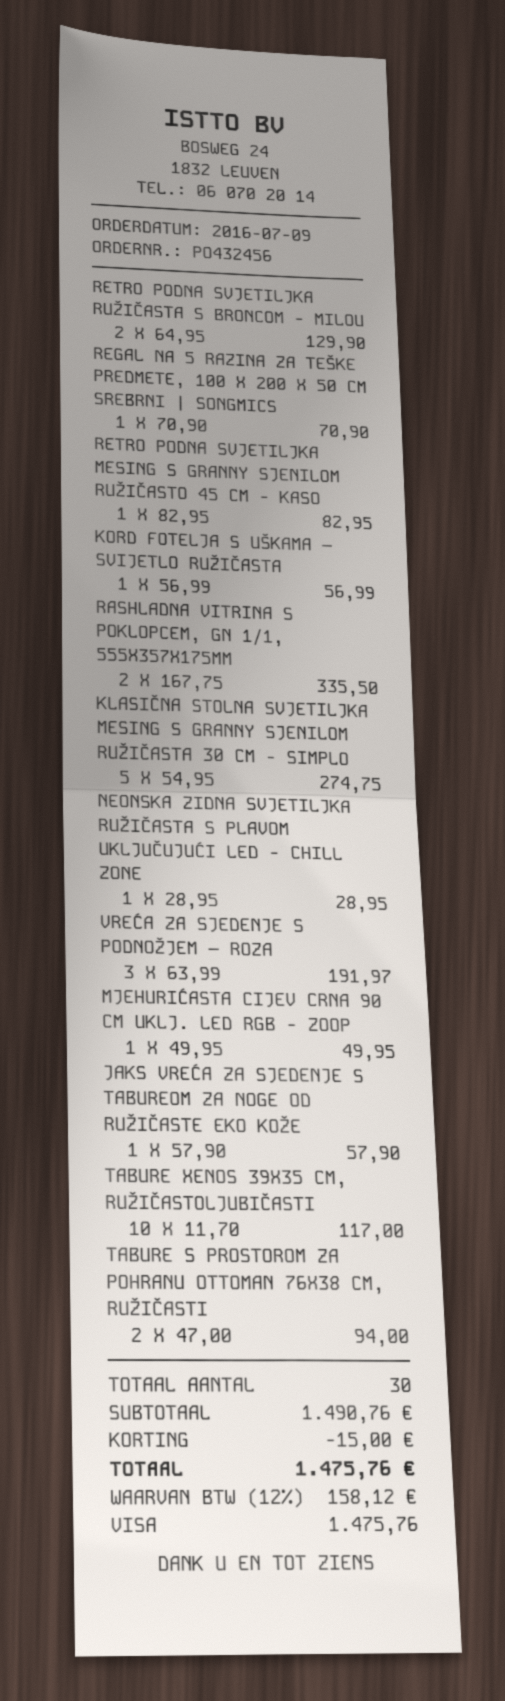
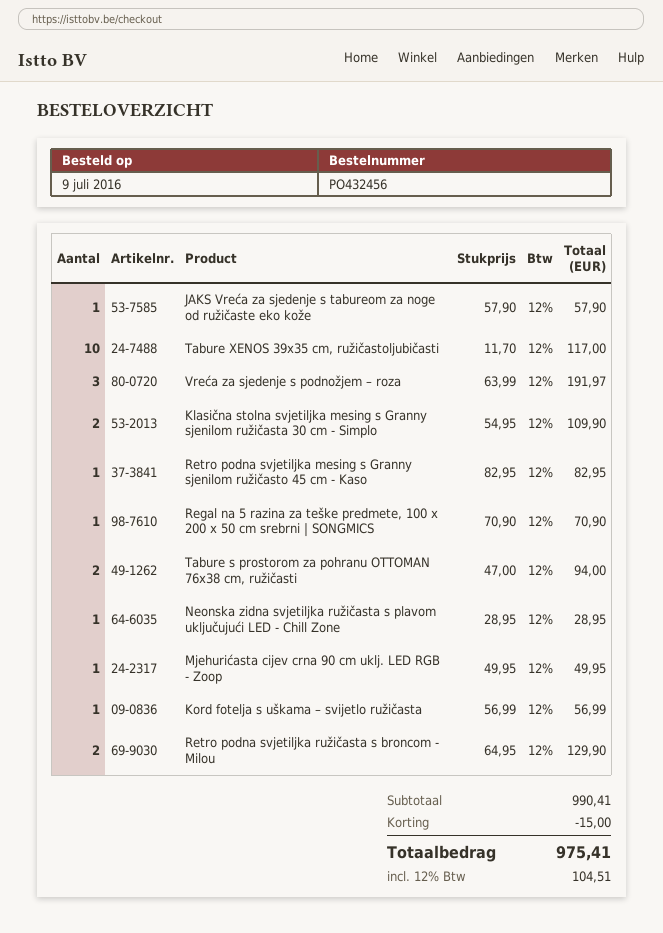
RASHLADNA VITRINA S POKLOPCEM, GN 1/1, 555X357X175MM: 2 x 167.75 = 335.50 -> none
KLASIČNA STOLNA SVJETILJKA MESING S GRANNY SJENILOM RUŽIČASTA 30 CM - SIMPLO: 5 x 54.95 = 274.75 -> 2 x 54.95 = 109.90
subtotal: 1490.76 -> 990.41
tax: 12% = 158.12 -> 12% = 104.51
total: 1475.76 -> 975.41

